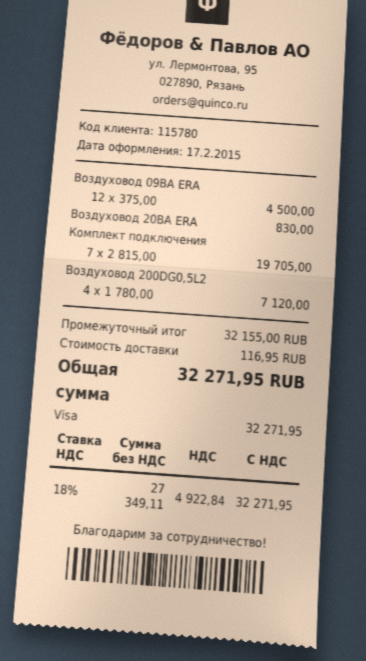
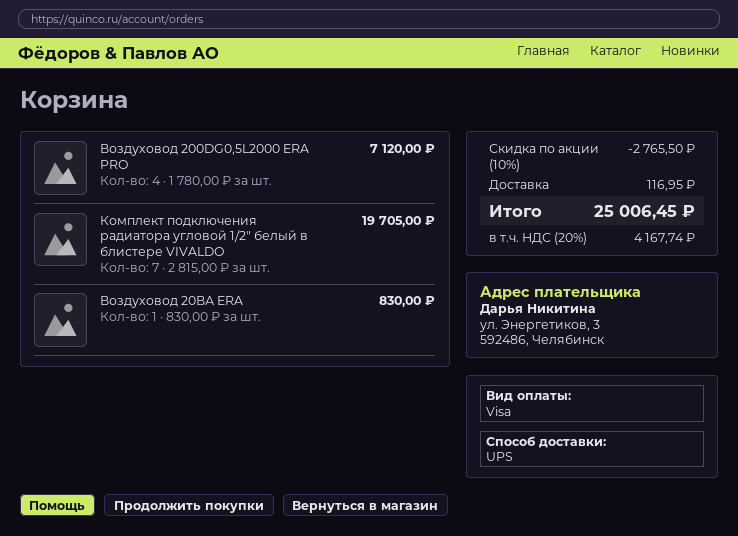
Воздуховод 09ВА ERA: 12 x 375.00 = 4500.00 -> none
discount: none -> 10% = 2765.50
tax: 18% = 4922.84 -> 20% = 4167.74
total: 32271.95 -> 25006.45

